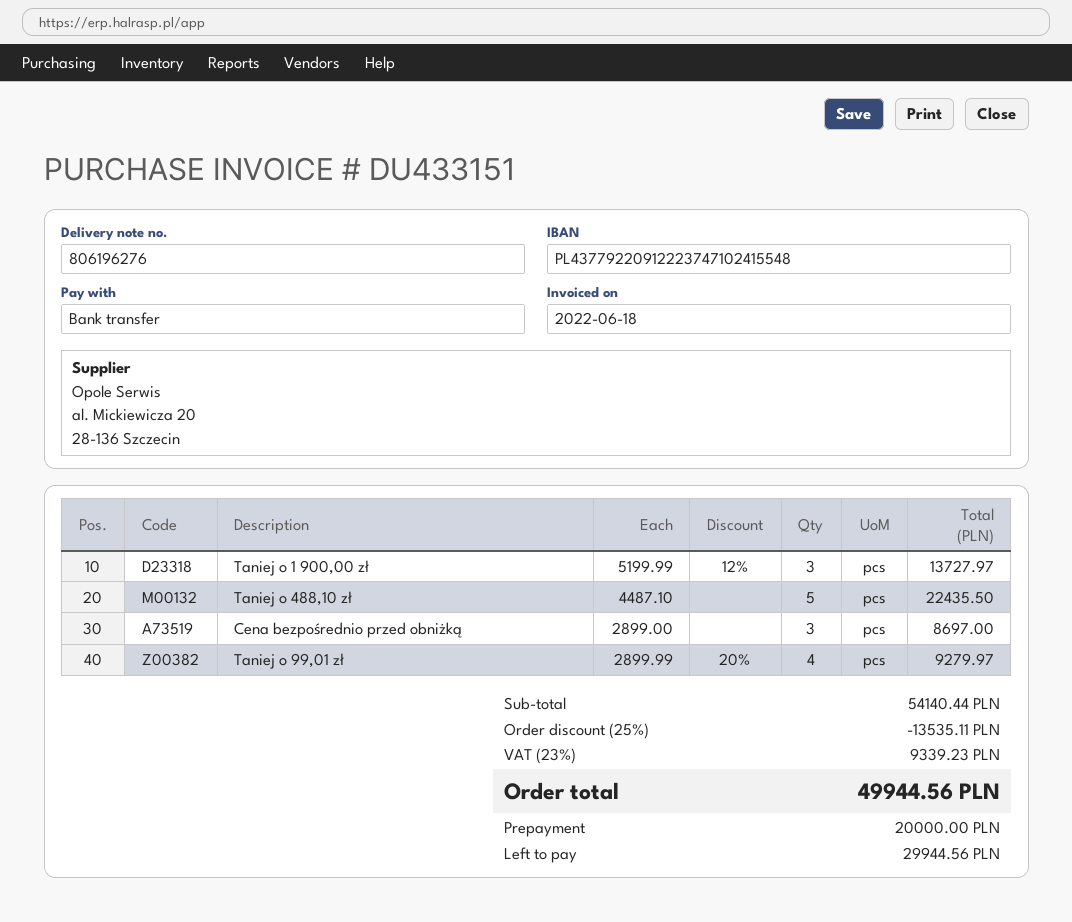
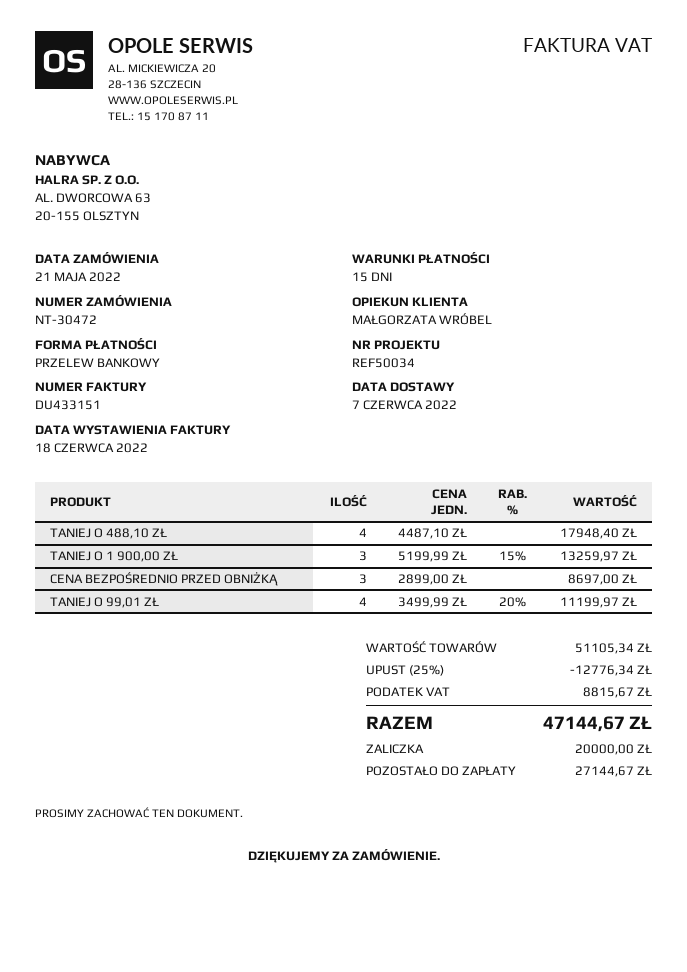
Taniej o 1 900,00 zł: 3 x 5199.99 - 12% = 13727.97 -> 3 x 5199.99 - 15% = 13259.97
Taniej o 488,10 zł: 5 x 4487.10 = 22435.50 -> 4 x 4487.10 = 17948.40
Taniej o 99,01 zł: 4 x 2899.99 - 20% = 9279.97 -> 4 x 3499.99 - 20% = 11199.97
subtotal: 54140.44 -> 51105.34
discount: 25% = 13535.11 -> 25% = 12776.34
tax: 9339.23 -> 8815.67
total: 49944.56 -> 47144.67
balance: 29944.56 -> 27144.67

